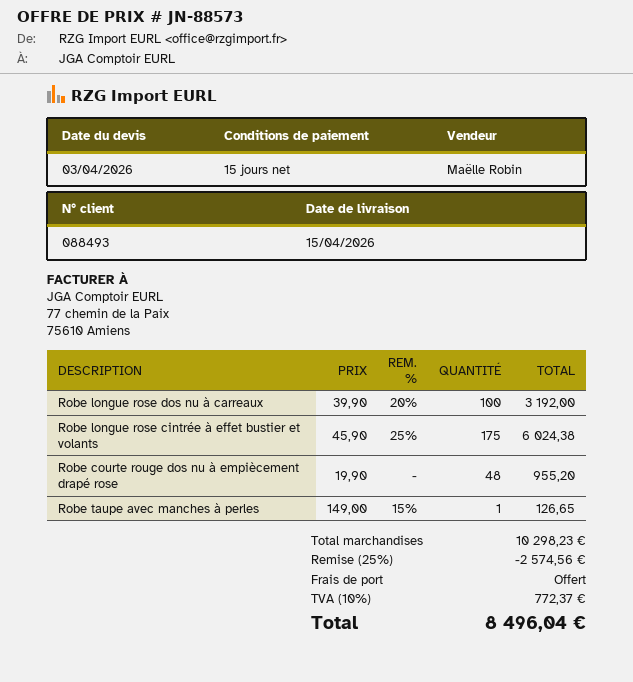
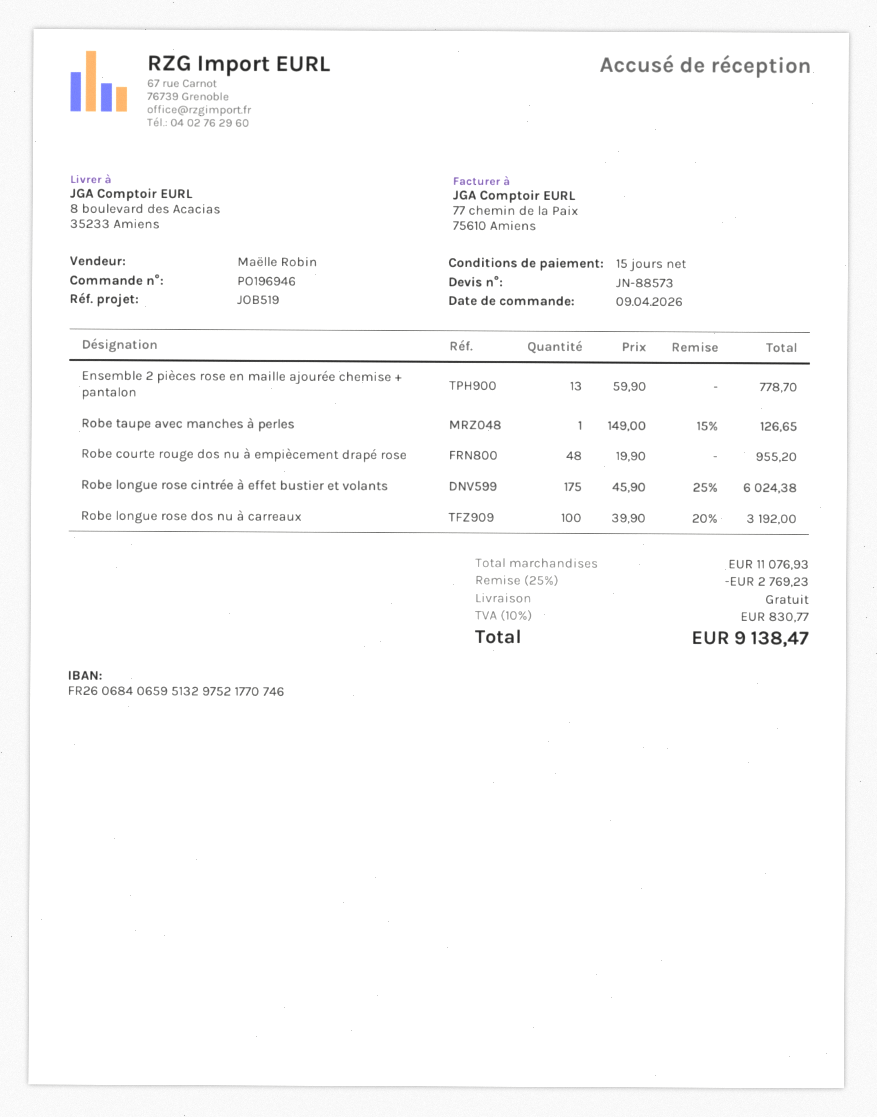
Ensemble 2 pièces rose en maille ajourée chemise + pantalon: none -> 13 x 59.90 = 778.70
subtotal: 10298.23 -> 11076.93
discount: 25% = 2574.56 -> 25% = 2769.23
tax: 10% = 772.37 -> 10% = 830.77
total: 8496.04 -> 9138.47

